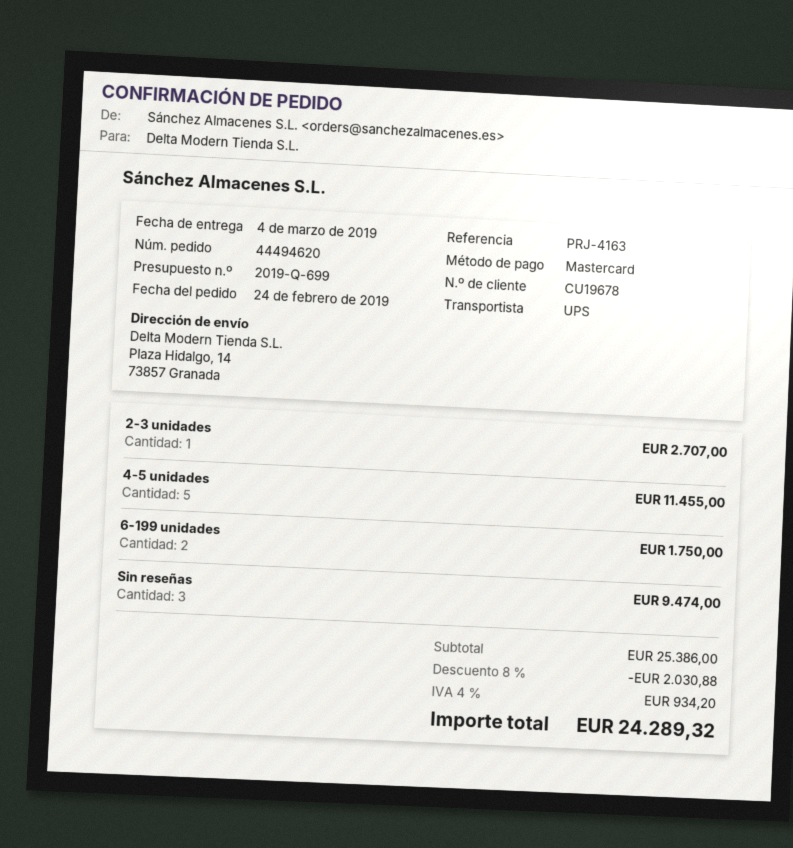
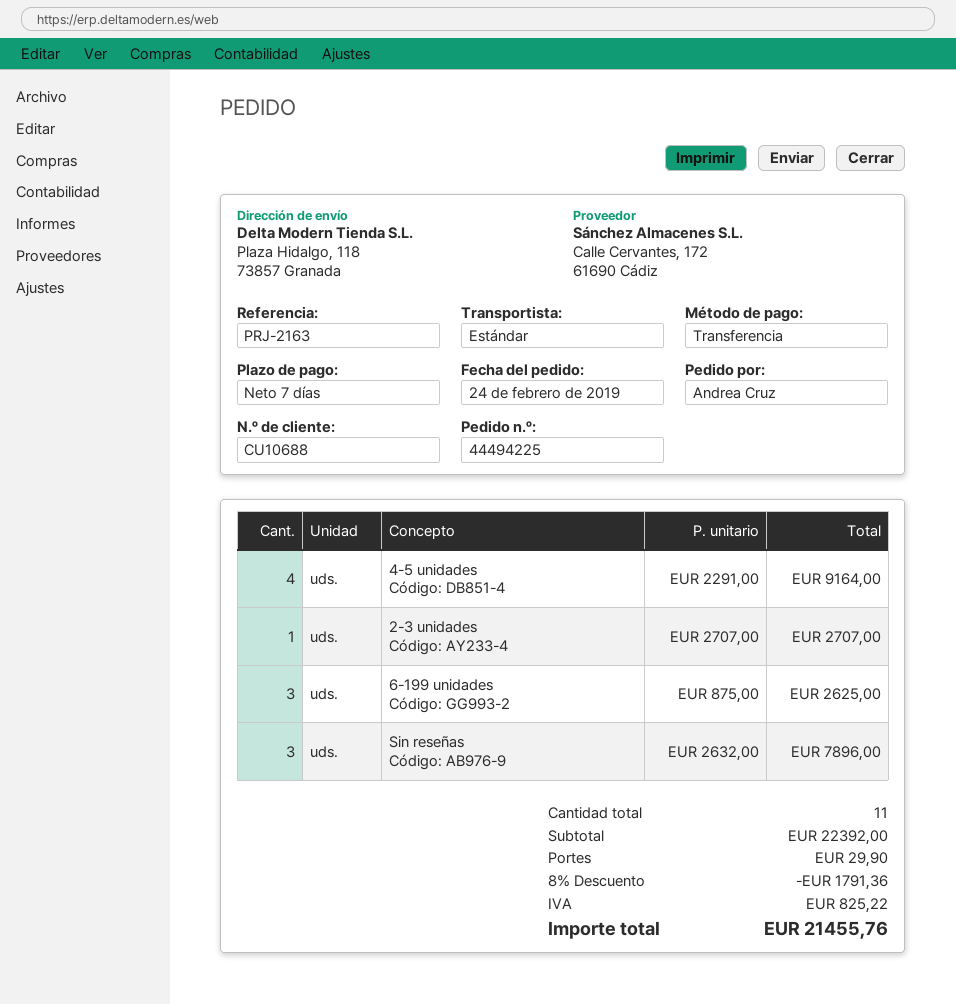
order number: 44494620 -> 44494225
customer number: CU19678 -> CU10688
reference: PRJ-4163 -> PRJ-2163
payment method: Mastercard -> bank transfer
shipping method: UPS -> standard
ship to: Plaza Hidalgo, 14, 73857 Granada -> Plaza Hidalgo, 118, 73857 Granada
4-5 unidades: 5 for 11455.00 -> 4 for 9164.00
6-199 unidades: 2 for 1750.00 -> 3 for 2625.00
Sin reseñas: 3 for 9474.00 -> 3 for 7896.00
subtotal: 25386.00 -> 22392.00
discount: 8% = 2030.88 -> 8% = 1791.36
shipping: none -> 29.90
tax: 934.20 -> 825.22
total: 24289.32 -> 21455.76

